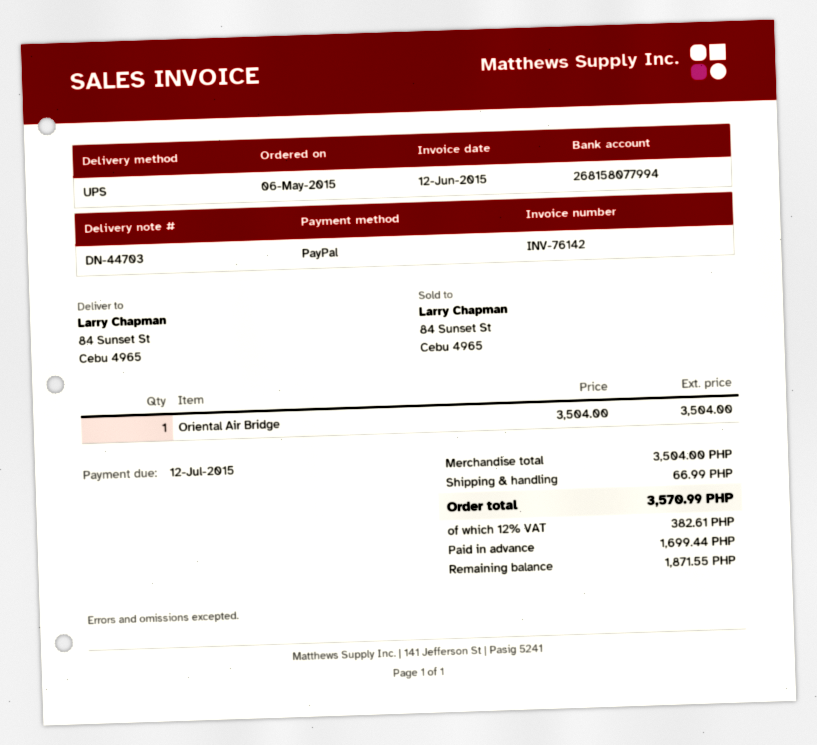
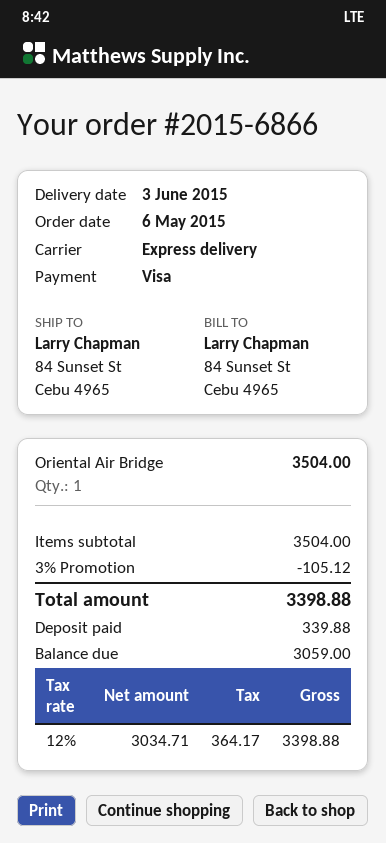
payment method: PayPal -> Visa
shipping method: UPS -> express
discount: none -> 3% = 105.12
shipping: 66.99 -> none
tax: 12% = 382.61 -> 12% = 364.17
total: 3570.99 -> 3398.88
deposit: 1699.44 -> 339.88
balance: 1871.55 -> 3059.00

